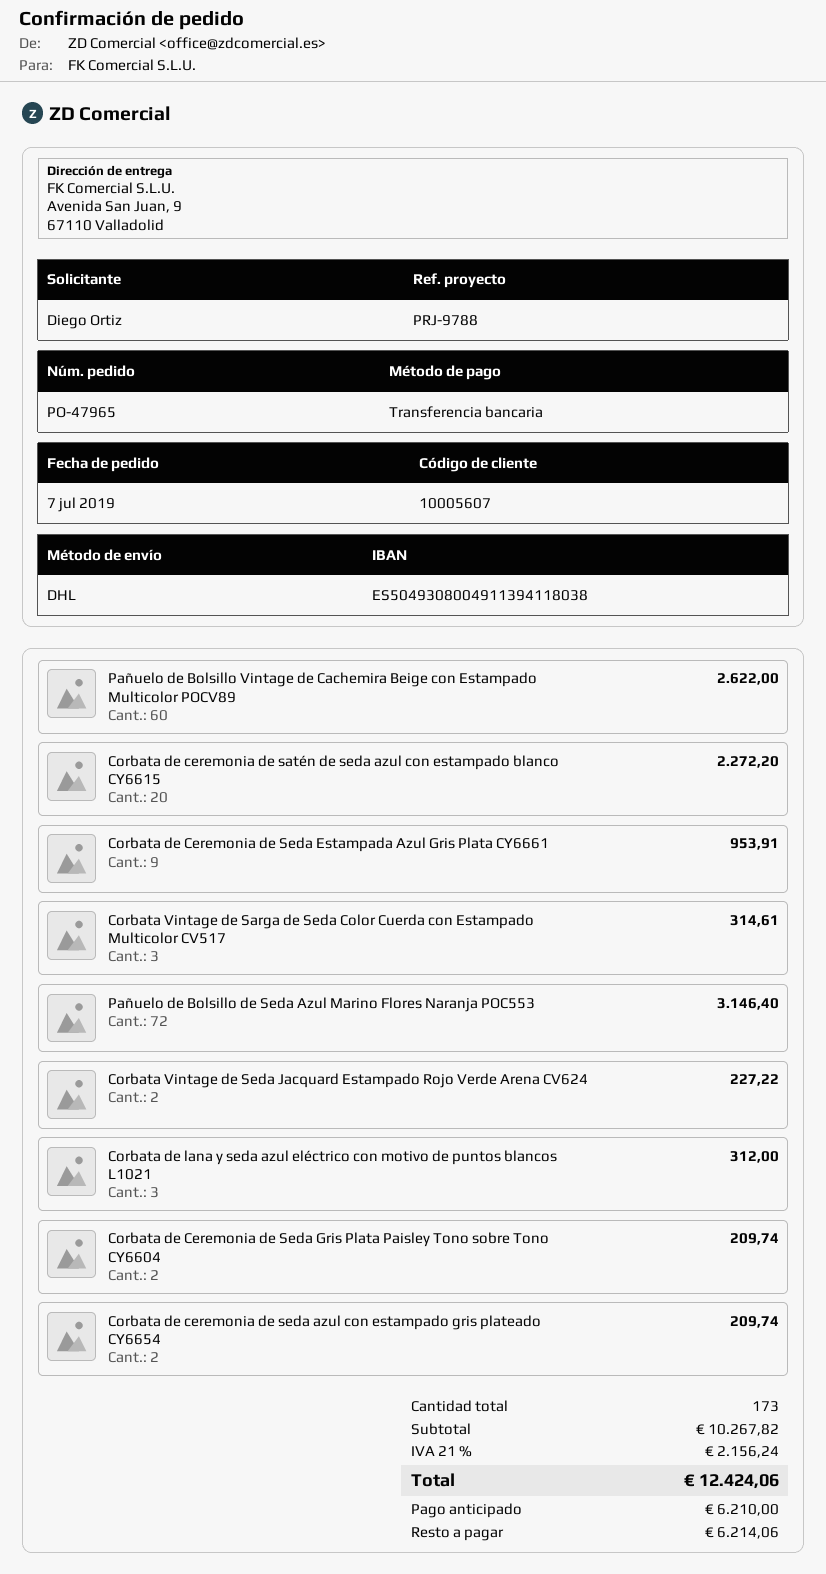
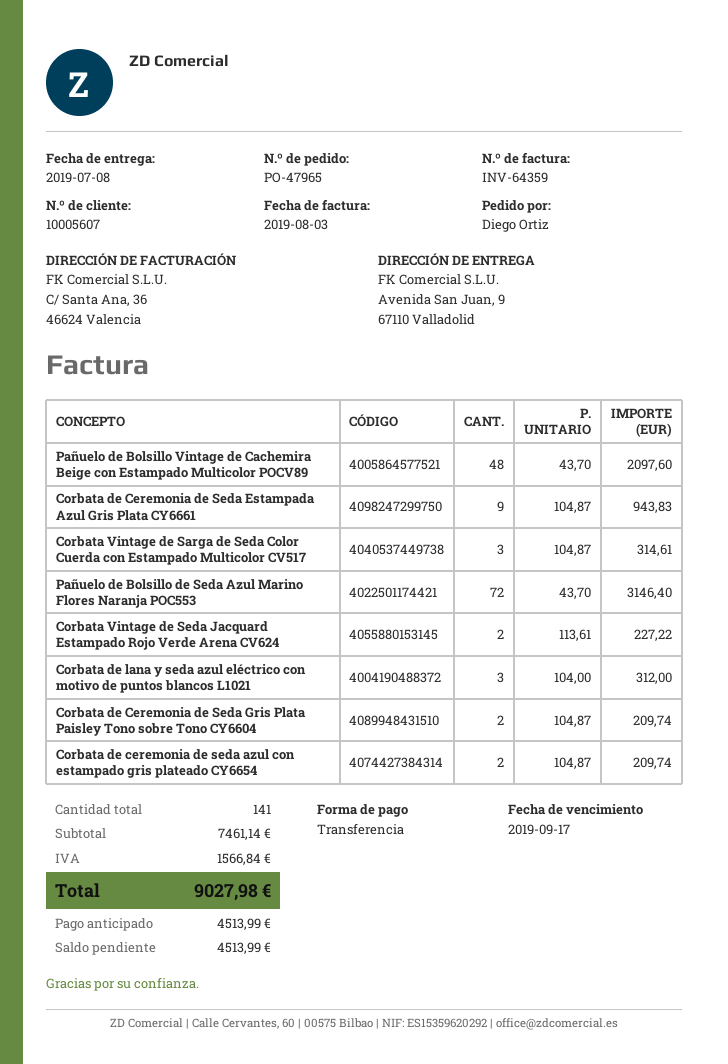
Pañuelo de Bolsillo Vintage de Cachemira Beige con Estampado Multicolor POCV89: 60 for 2622.00 -> 48 for 2097.60
Corbata de ceremonia de satén de seda azul con estampado blanco CY6615: 20 for 2272.20 -> none
Corbata de Ceremonia de Seda Estampada Azul Gris Plata CY6661: 9 for 953.91 -> 9 for 943.83
total quantity: 173 -> 141
subtotal: 10267.82 -> 7461.14
tax: 2156.24 -> 1566.84
total: 12424.06 -> 9027.98
deposit: 6210.00 -> 4513.99
balance: 6214.06 -> 4513.99

